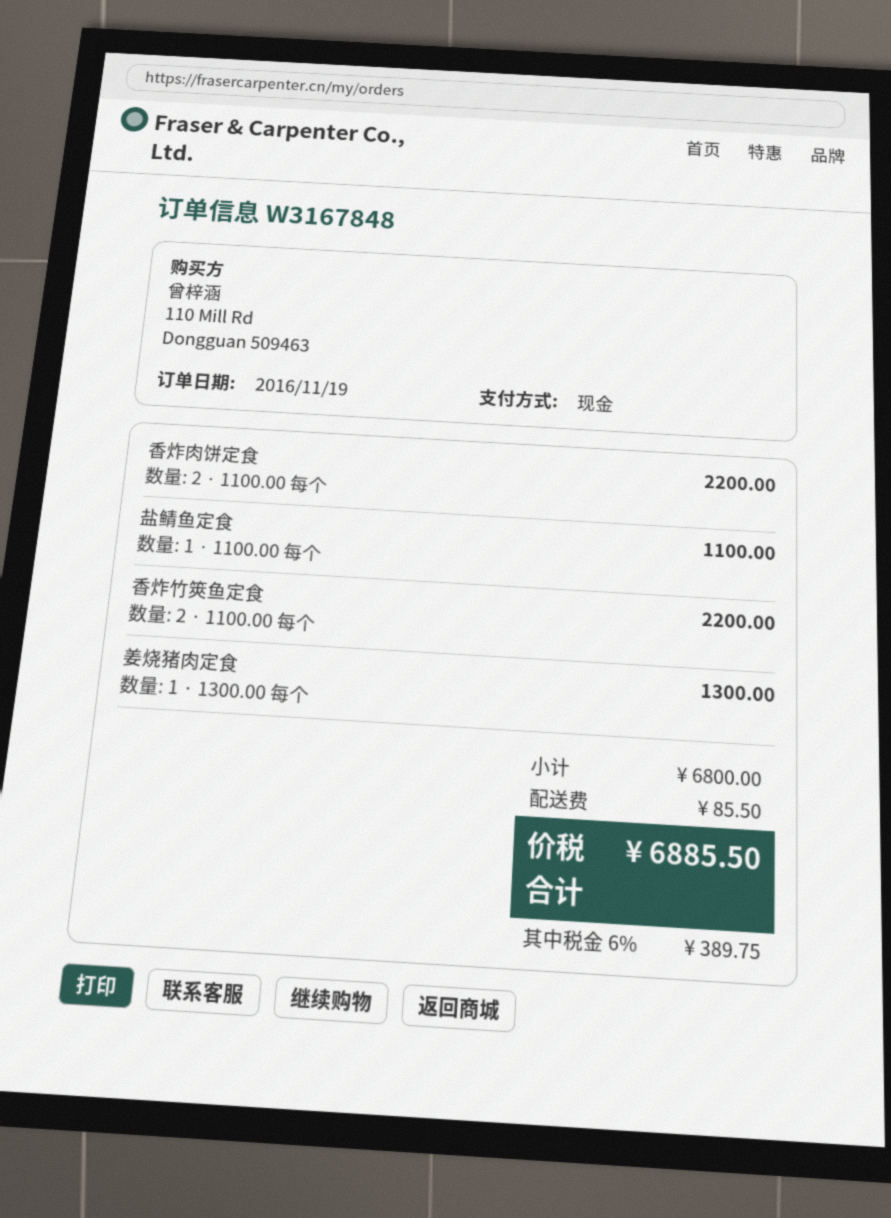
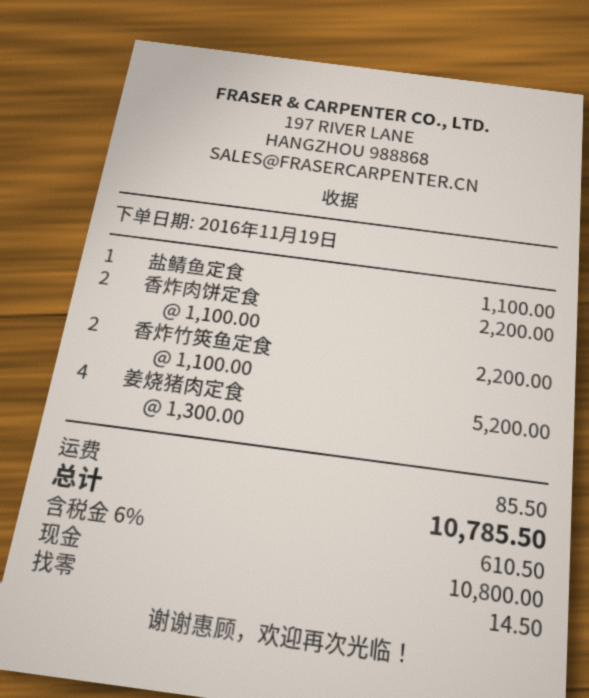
姜烧猪肉定食: 1 x 1300.00 = 1300.00 -> 4 x 1300.00 = 5200.00
tax: 6% = 389.75 -> 6% = 610.50
total: 6885.50 -> 10785.50

